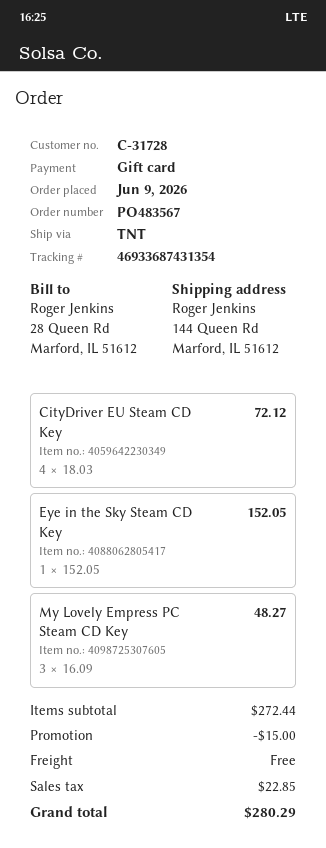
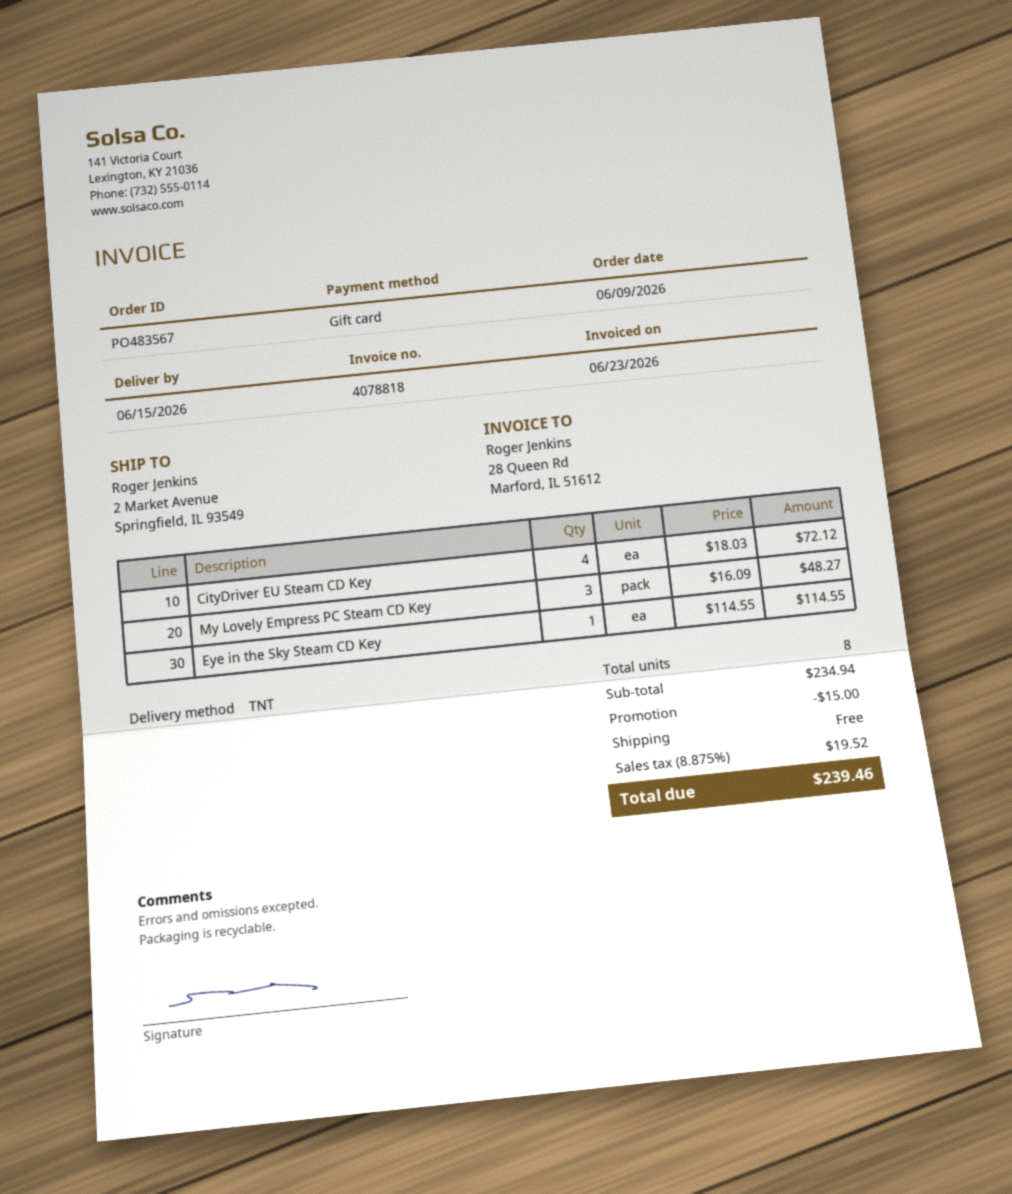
ship to: 144 Queen Rd, Marford, IL 51612 -> 2 Market Avenue, Springfield, IL 93549
Eye in the Sky Steam CD Key: 1 x 152.05 = 152.05 -> 1 x 114.55 = 114.55
subtotal: 272.44 -> 234.94
tax: 22.85 -> 19.52
total: 280.29 -> 239.46

